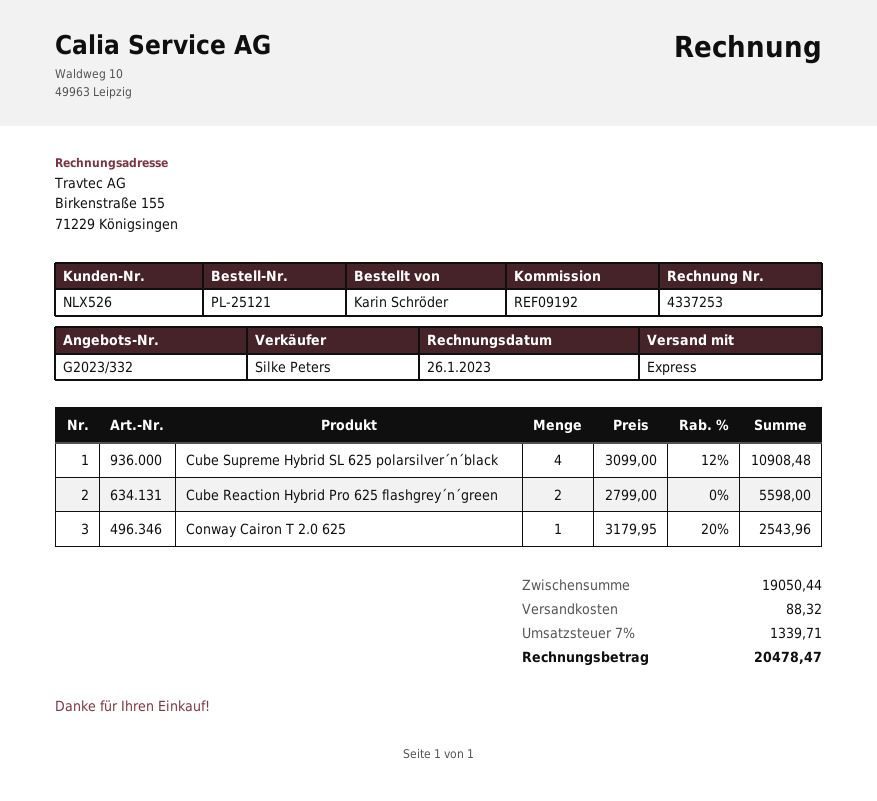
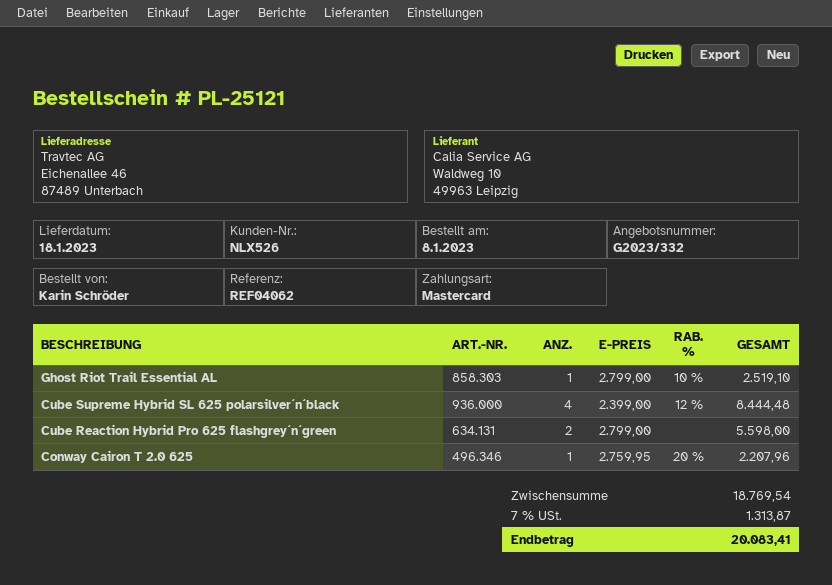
reference: REF09192 -> REF04062
Cube Supreme Hybrid SL 625 polarsilver´n´black: 4 x 3099.00 - 12% = 10908.48 -> 4 x 2399.00 - 12% = 8444.48
Conway Cairon T 2.0 625: 1 x 3179.95 - 20% = 2543.96 -> 1 x 2759.95 - 20% = 2207.96
Ghost Riot Trail Essential AL: none -> 1 x 2799.00 - 10% = 2519.10
subtotal: 19050.44 -> 18769.54
shipping: 88.32 -> none
tax: 7% = 1339.71 -> 7% = 1313.87
total: 20478.47 -> 20083.41

